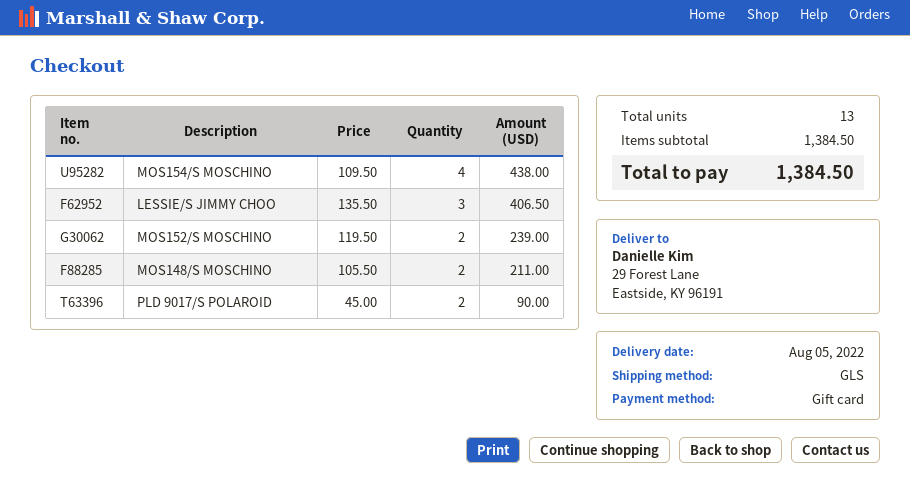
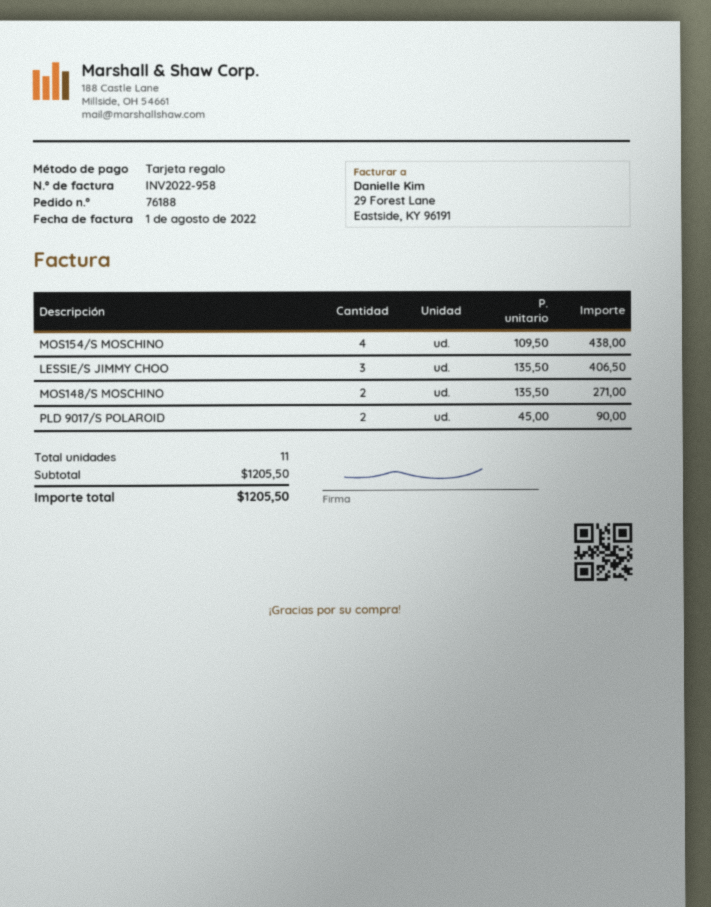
MOS152/S MOSCHINO: 2 x 119.50 = 239.00 -> none
MOS148/S MOSCHINO: 2 x 105.50 = 211.00 -> 2 x 135.50 = 271.00
total quantity: 13 -> 11
subtotal: 1384.50 -> 1205.50
total: 1384.50 -> 1205.50

